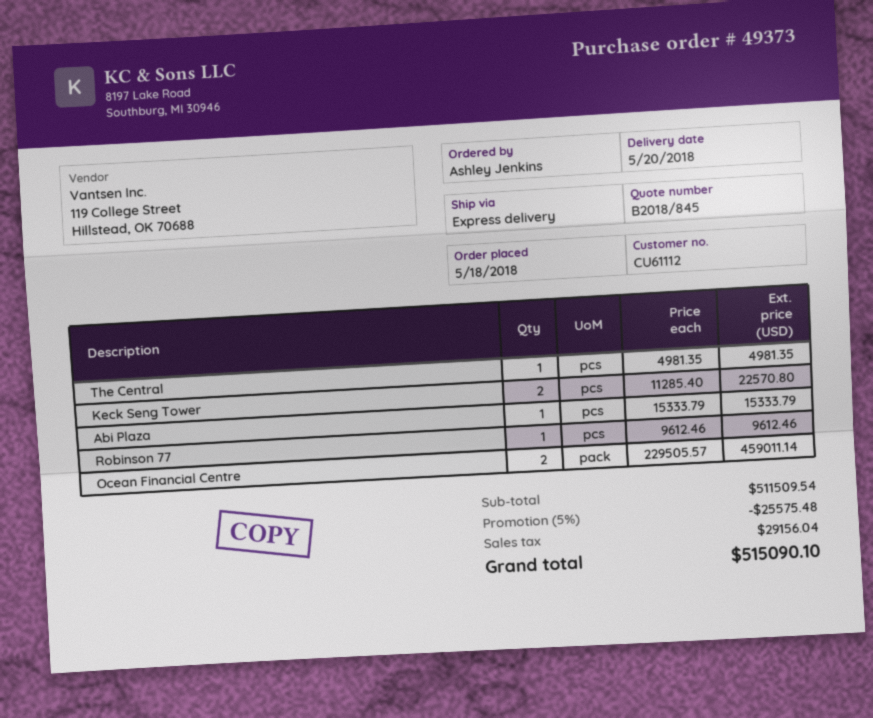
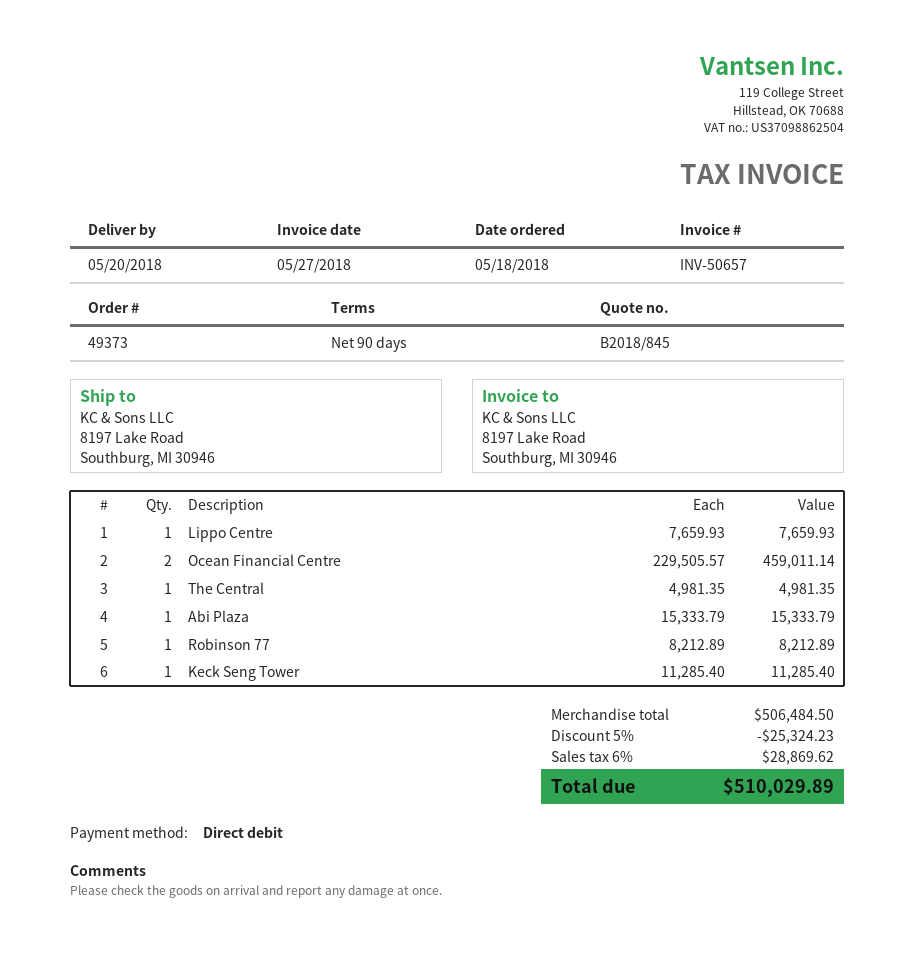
Keck Seng Tower: 2 x 11285.40 = 22570.80 -> 1 x 11285.40 = 11285.40
Robinson 77: 1 x 9612.46 = 9612.46 -> 1 x 8212.89 = 8212.89
Lippo Centre: none -> 1 x 7659.93 = 7659.93
subtotal: 511509.54 -> 506484.50
discount: 5% = 25575.48 -> 5% = 25324.23
tax: 29156.04 -> 28869.62
total: 515090.10 -> 510029.89

